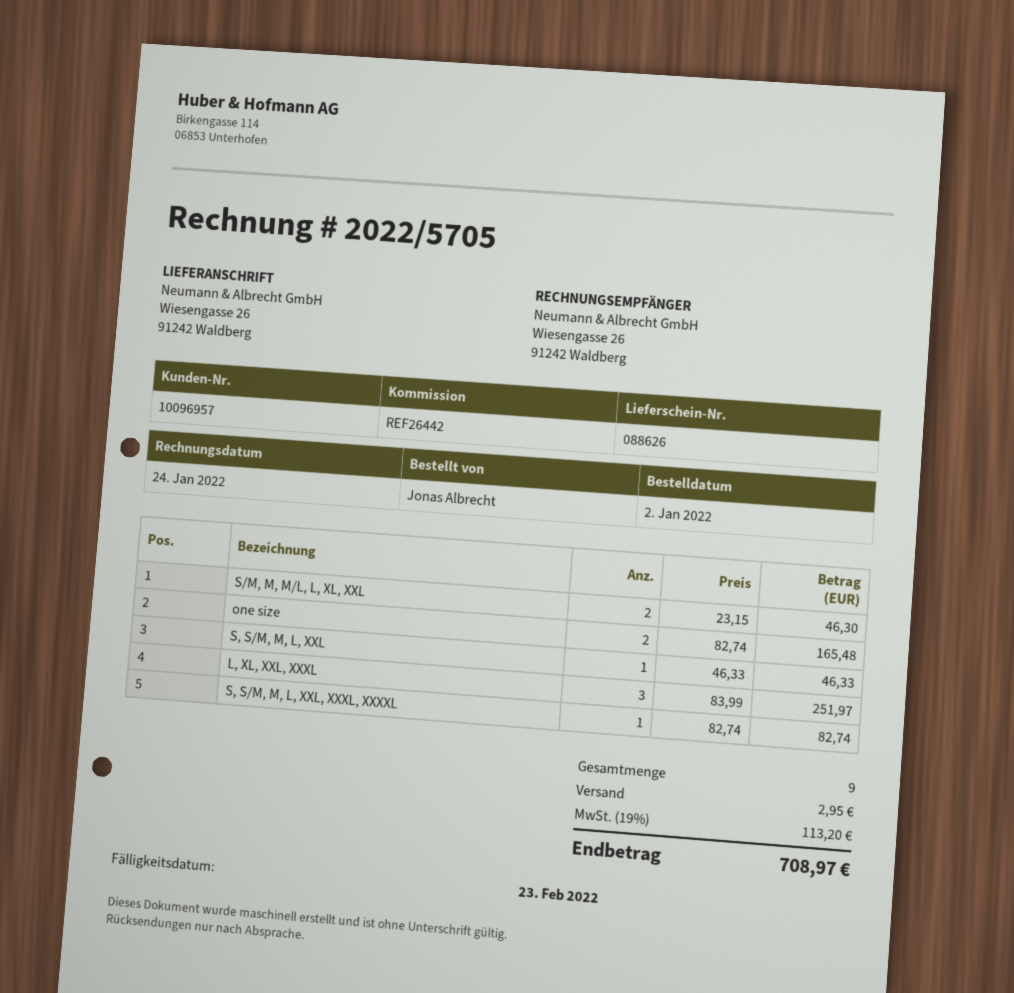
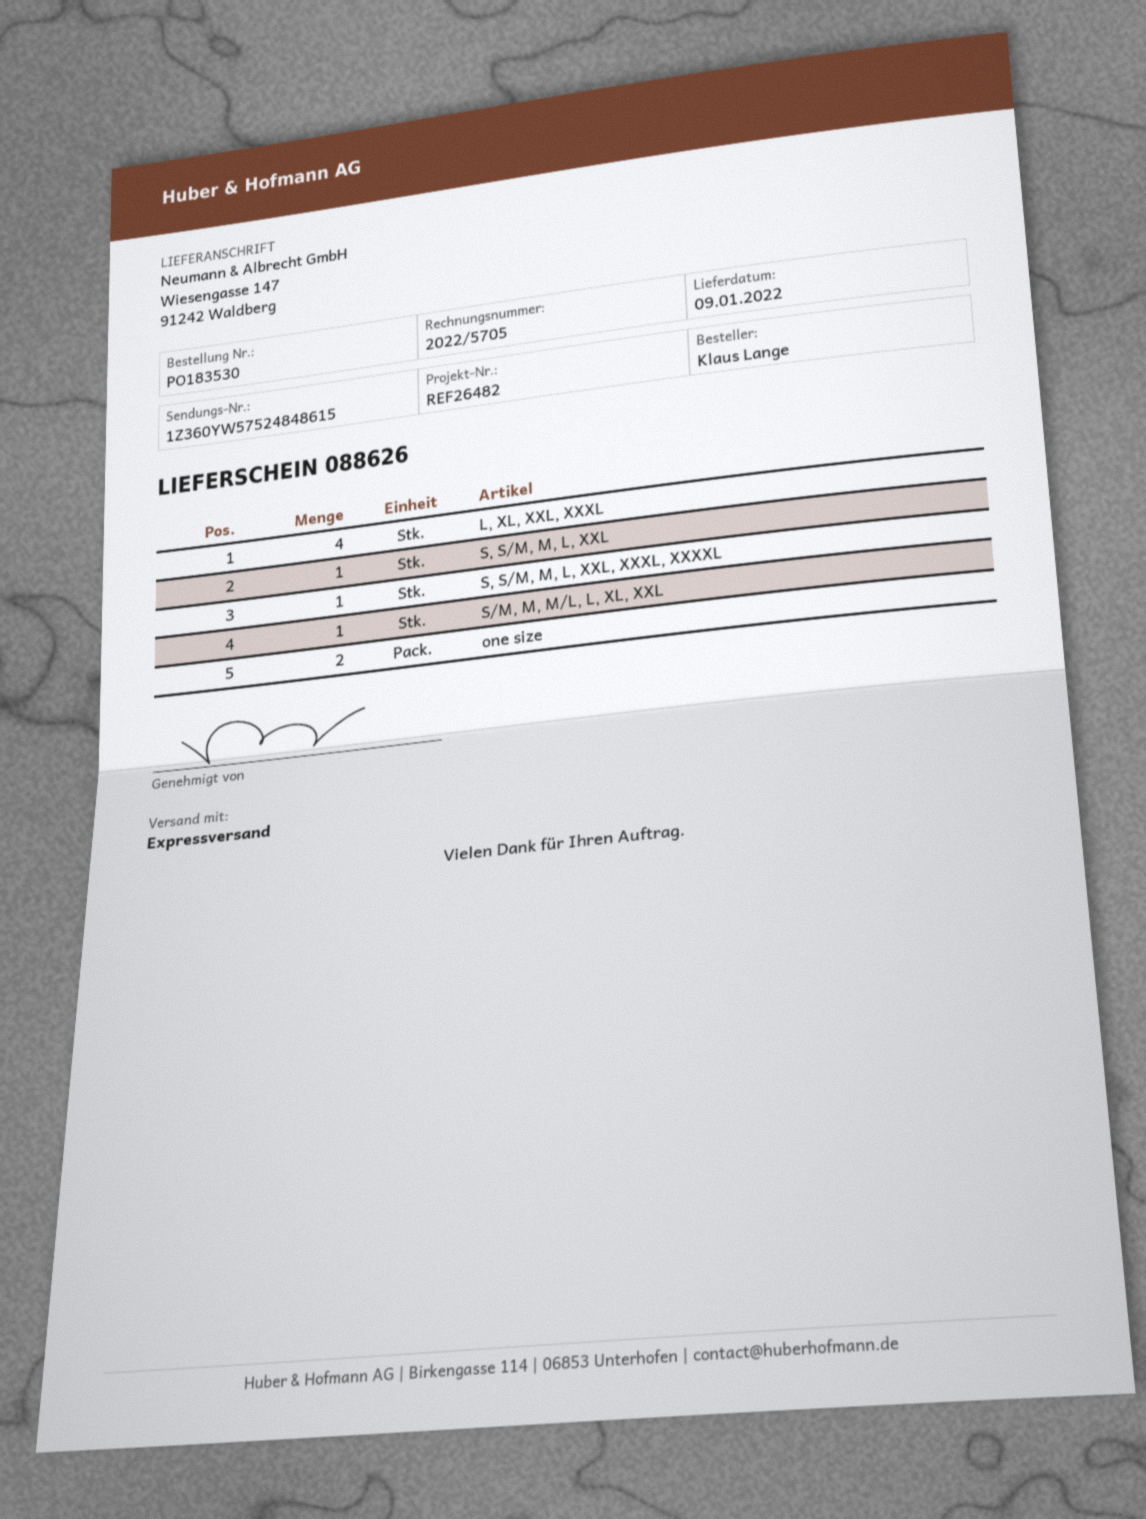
reference: REF26442 -> REF26482
ordered by: Jonas Albrecht -> Klaus Lange
ship to: Wiesengasse 26, 91242 Waldberg -> Wiesengasse 147, 91242 Waldberg
S/M, M, M/L, L, XL, XXL: 2 -> 1
L, XL, XXL, XXXL: 3 -> 4

